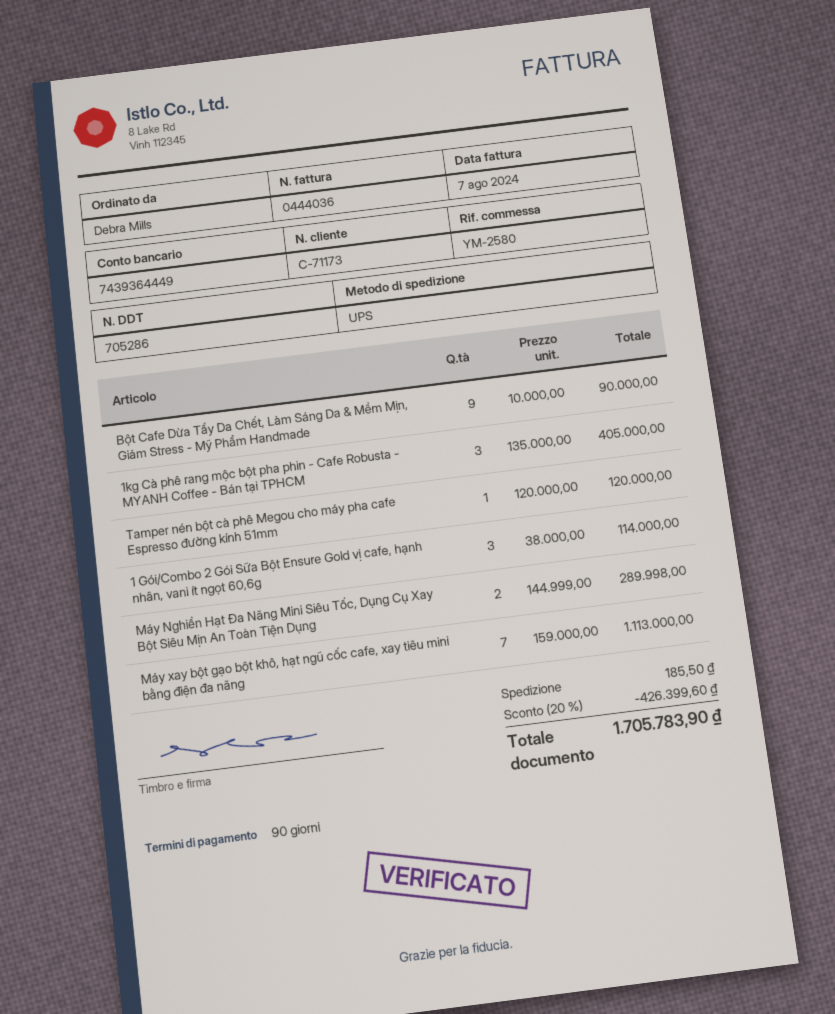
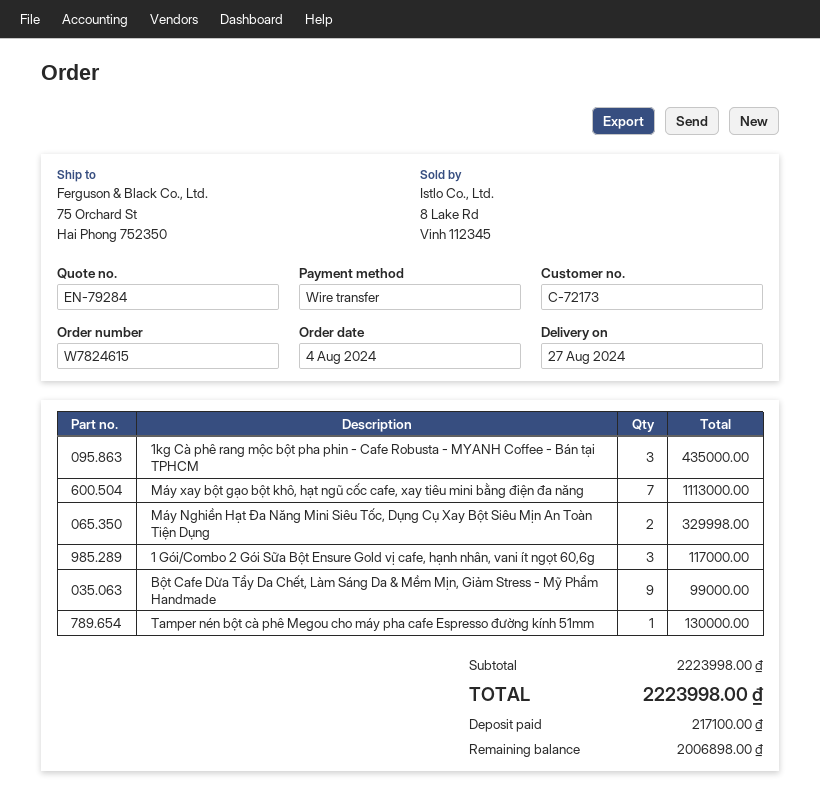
customer number: C-71173 -> C-72173
Bột Cafe Dừa Tẩy Da Chết, Làm Sáng Da & Mềm Mịn, Giảm Stress - Mỹ Phẩm Handmade: 9 for 90000.00 -> 9 for 99000.00
1kg Cà phê rang mộc bột pha phin - Cafe Robusta - MYANH Coffee - Bán tại TPHCM: 3 for 405000.00 -> 3 for 435000.00
Tamper nén bột cà phê Megou cho máy pha cafe Espresso đường kính 51mm: 1 for 120000.00 -> 1 for 130000.00
1 Gói/Combo 2 Gói Sữa Bột Ensure Gold vị cafe, hạnh nhân, vani ít ngọt 60,6g: 3 for 114000.00 -> 3 for 117000.00
Máy Nghiền Hạt Đa Năng Mini Siêu Tốc, Dụng Cụ Xay Bột Siêu Mịn An Toàn Tiện Dụng: 2 for 289998.00 -> 2 for 329998.00
discount: 20% = 426399.60 -> none
shipping: 185.50 -> none
total: 1705783.90 -> 2223998.00

